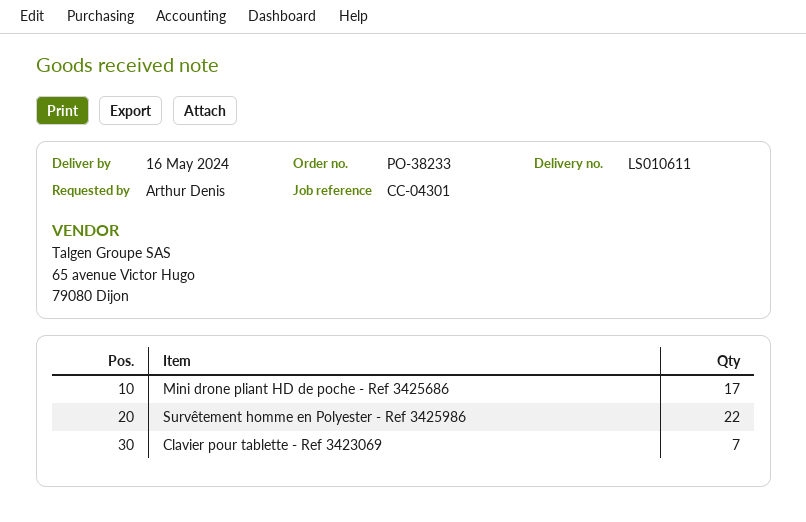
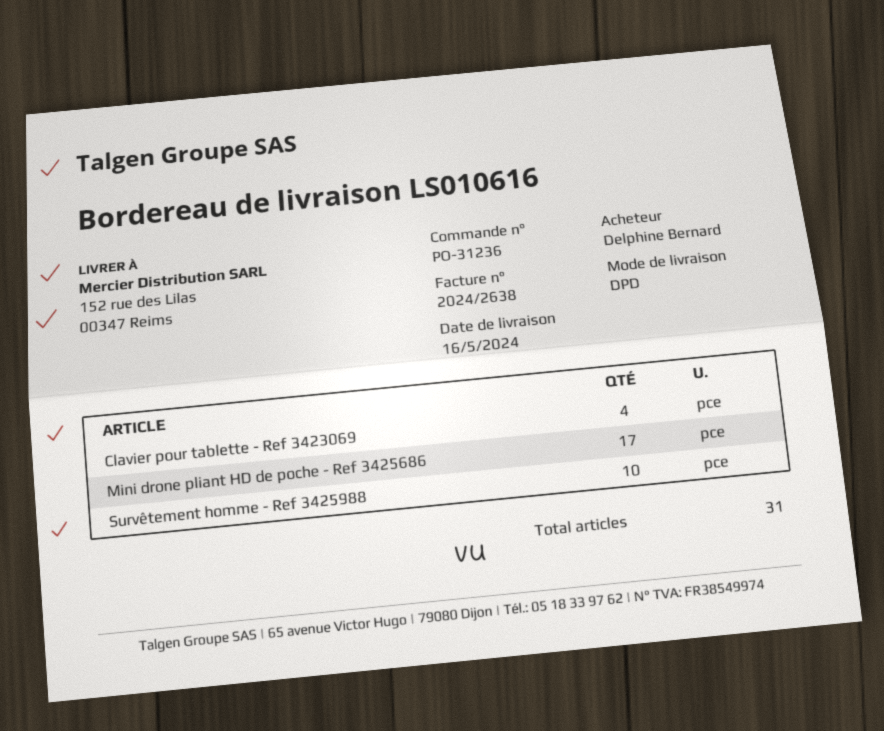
order number: PO-38233 -> PO-31236
delivery note number: LS010611 -> LS010616
ordered by: Arthur Denis -> Delphine Bernard
Survêtement homme en Polyester - Ref 3425986: 22 -> none
Clavier pour tablette - Ref 3423069: 7 -> 4
Survêtement homme - Ref 3425988: none -> 10

